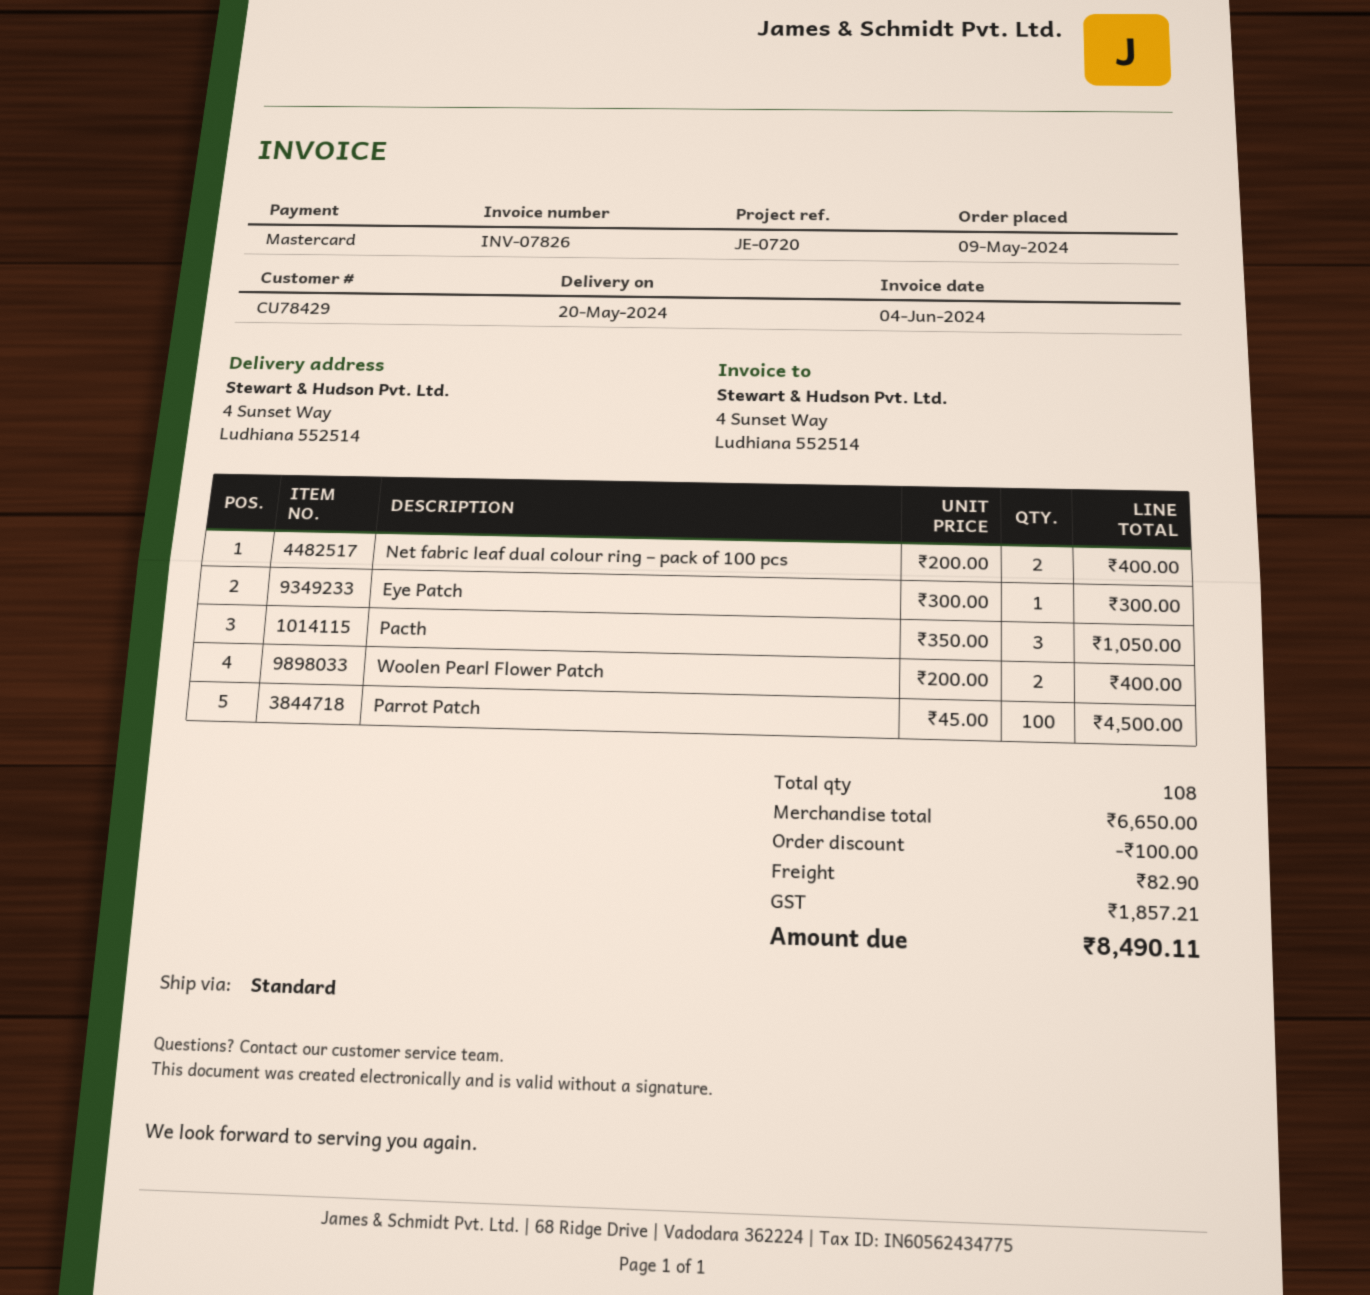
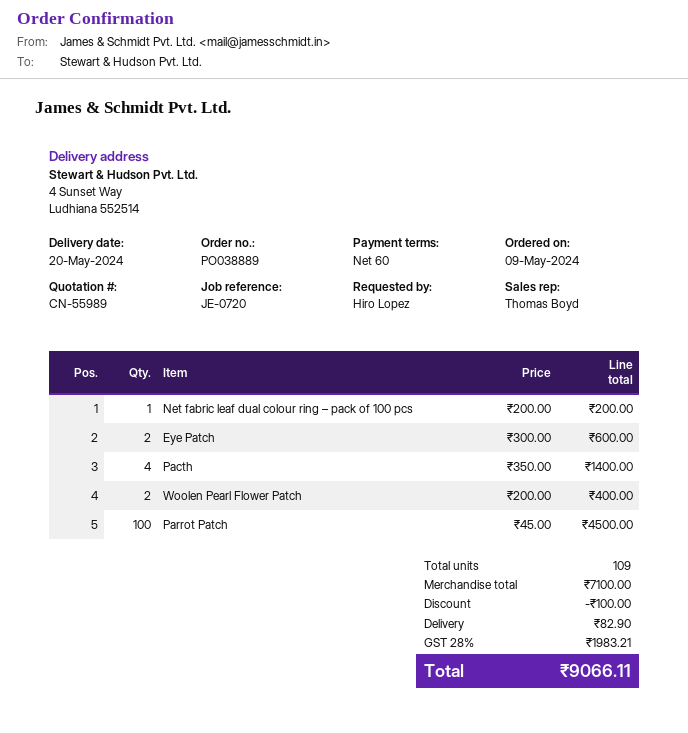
Net fabric leaf dual colour ring – pack of 100 pcs: 2 x 200.00 = 400.00 -> 1 x 200.00 = 200.00
Eye Patch: 1 x 300.00 = 300.00 -> 2 x 300.00 = 600.00
Pacth: 3 x 350.00 = 1050.00 -> 4 x 350.00 = 1400.00
total quantity: 108 -> 109
subtotal: 6650.00 -> 7100.00
tax: 1857.21 -> 1983.21
total: 8490.11 -> 9066.11

